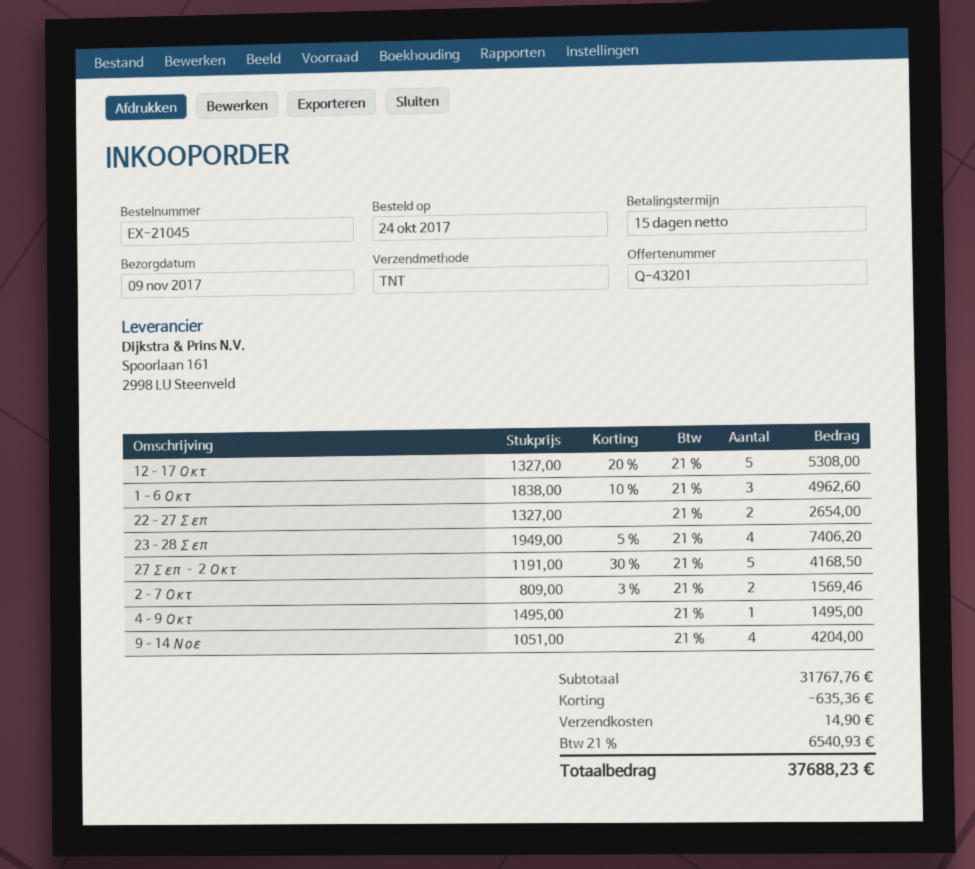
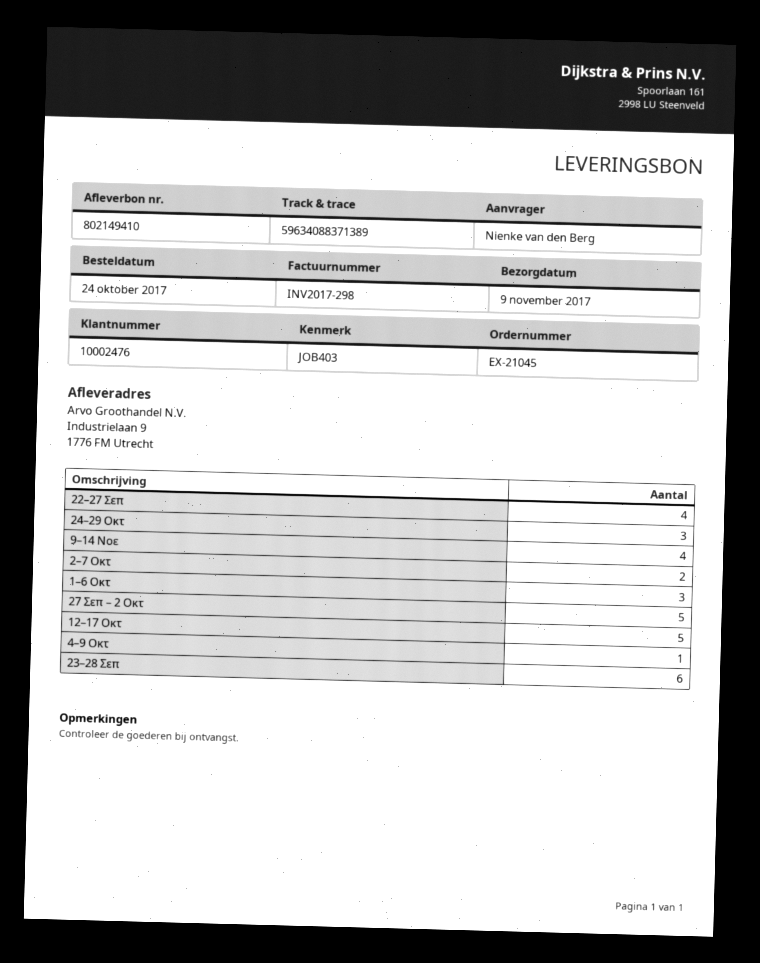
22–27 Σεπ: 2 -> 4
23–28 Σεπ: 4 -> 6
24–29 Οκτ: none -> 3

